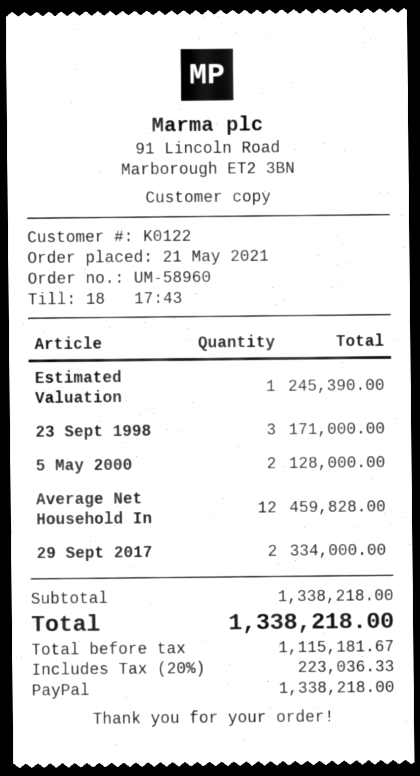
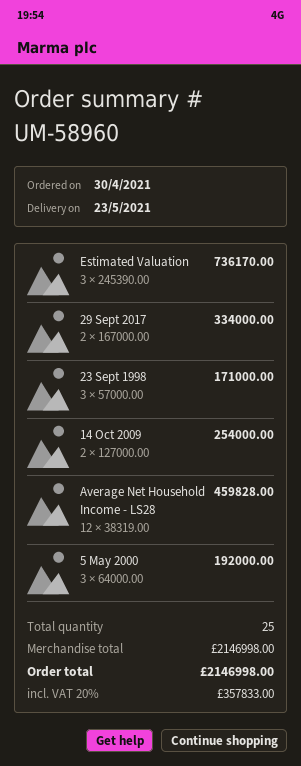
order date: 2021-05-21 -> 2021-04-30
Estimated Valuation: 1 for 245390.00 -> 3 for 736170.00
5 May 2000: 2 for 128000.00 -> 3 for 192000.00
14 Oct 2009: none -> 2 for 254000.00
subtotal: 1338218.00 -> 2146998.00
tax: 20% = 223036.33 -> 20% = 357833.00
total: 1338218.00 -> 2146998.00

